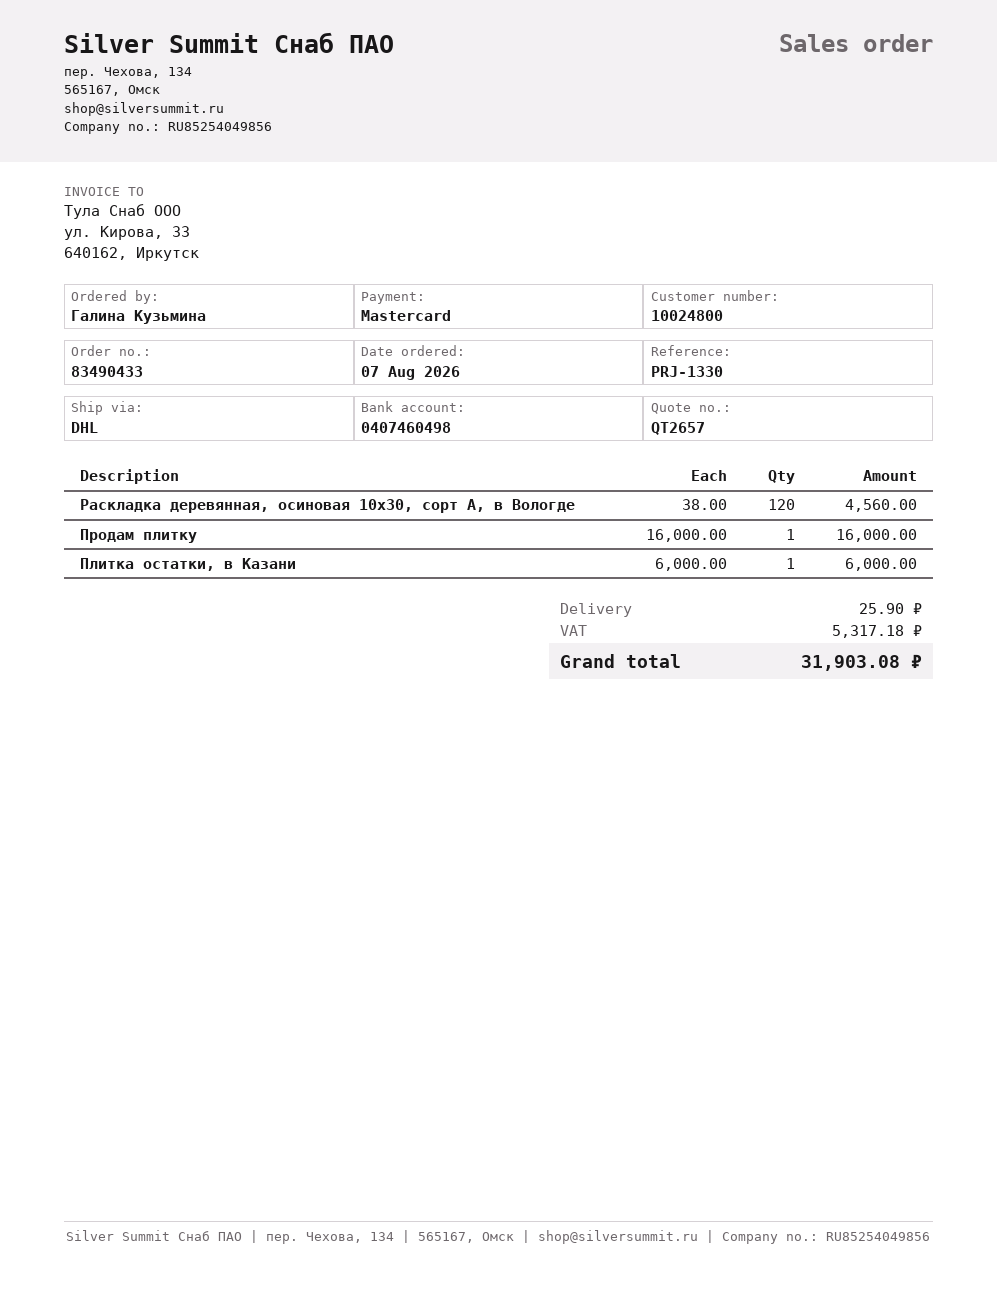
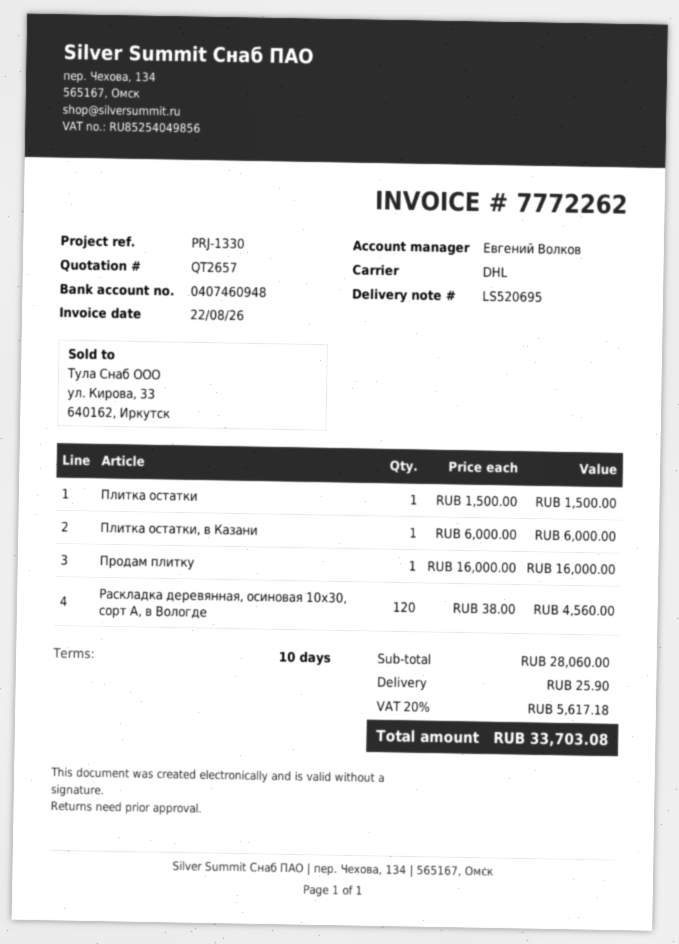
bank account: 0407460498 -> 0407460948
Плитка остатки: none -> 1 x 1500.00 = 1500.00
tax: 5317.18 -> 5617.18
total: 31903.08 -> 33703.08

